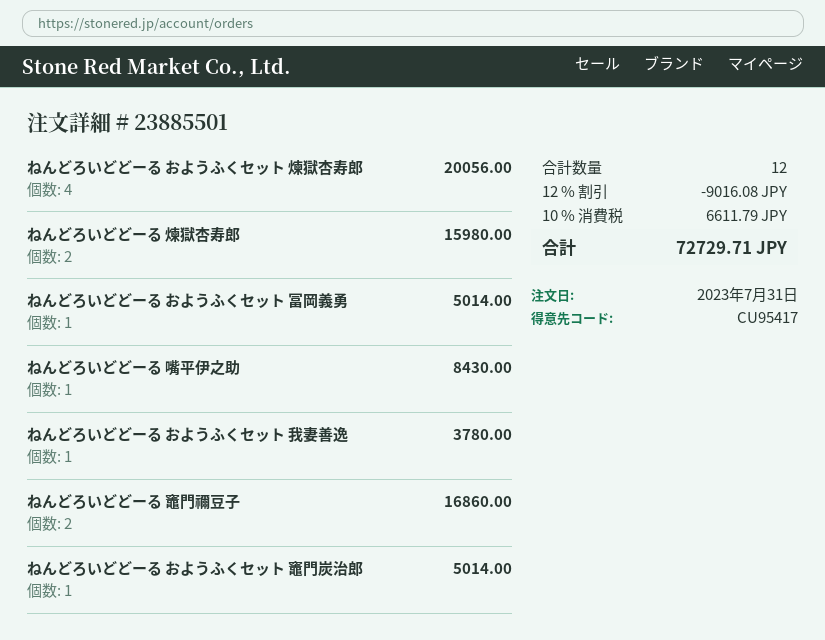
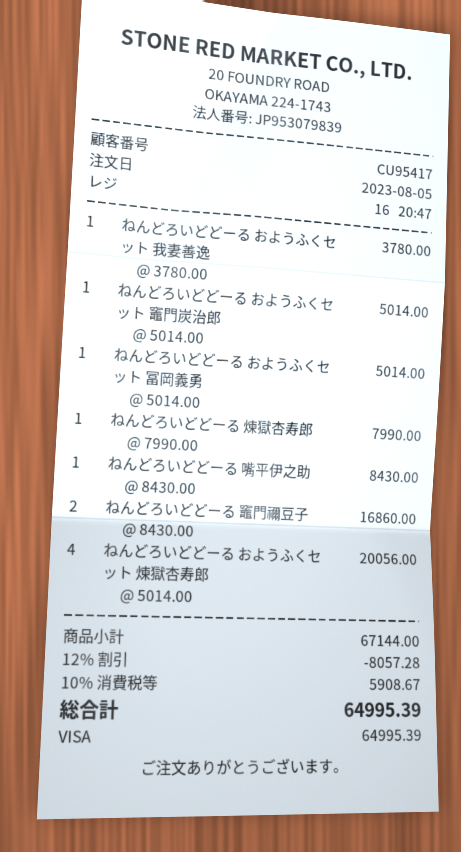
order date: 2023-07-31 -> 2023-08-05
ねんどろいどどーる 煉獄杏寿郎: 2 for 15980.00 -> 1 for 7990.00
discount: 12% = 9016.08 -> 12% = 8057.28
tax: 10% = 6611.79 -> 10% = 5908.67
total: 72729.71 -> 64995.39

